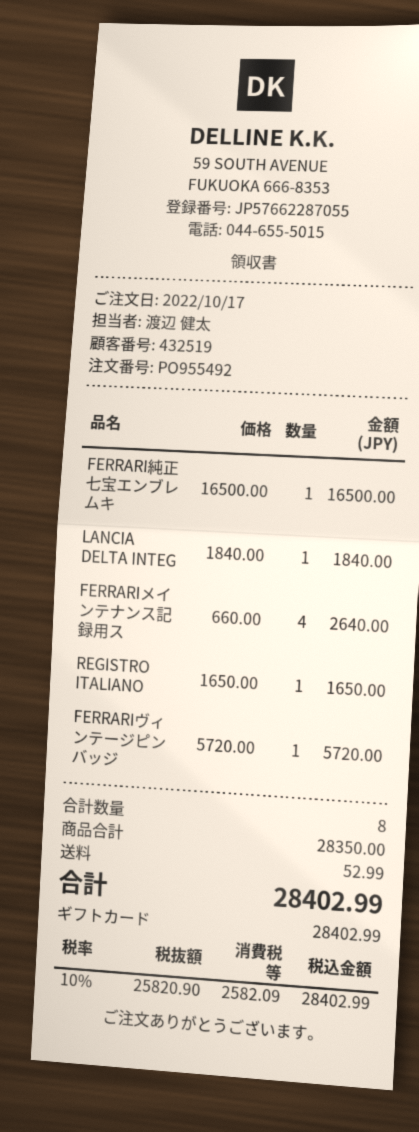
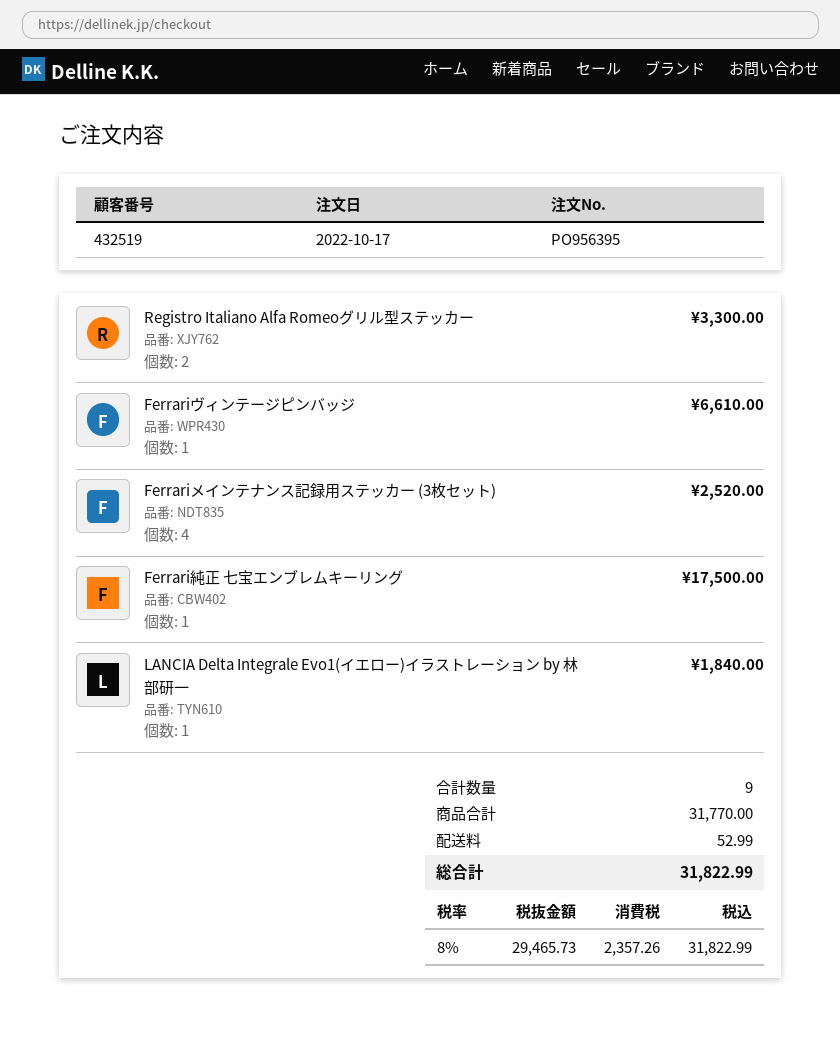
order number: PO955492 -> PO956395
FERRARI純正 七宝エンブレムキ: 1 for 16500.00 -> 1 for 17500.00
FERRARIメインテナンス記録用ス: 4 for 2640.00 -> 4 for 2520.00
REGISTRO ITALIANO: 1 for 1650.00 -> 2 for 3300.00
FERRARIヴィンテージピンバッジ: 1 for 5720.00 -> 1 for 6610.00
total quantity: 8 -> 9
subtotal: 28350.00 -> 31770.00
net: 25820.90 -> 29465.73
tax: 10% = 2582.09 -> 8% = 2357.26
total: 28402.99 -> 31822.99

